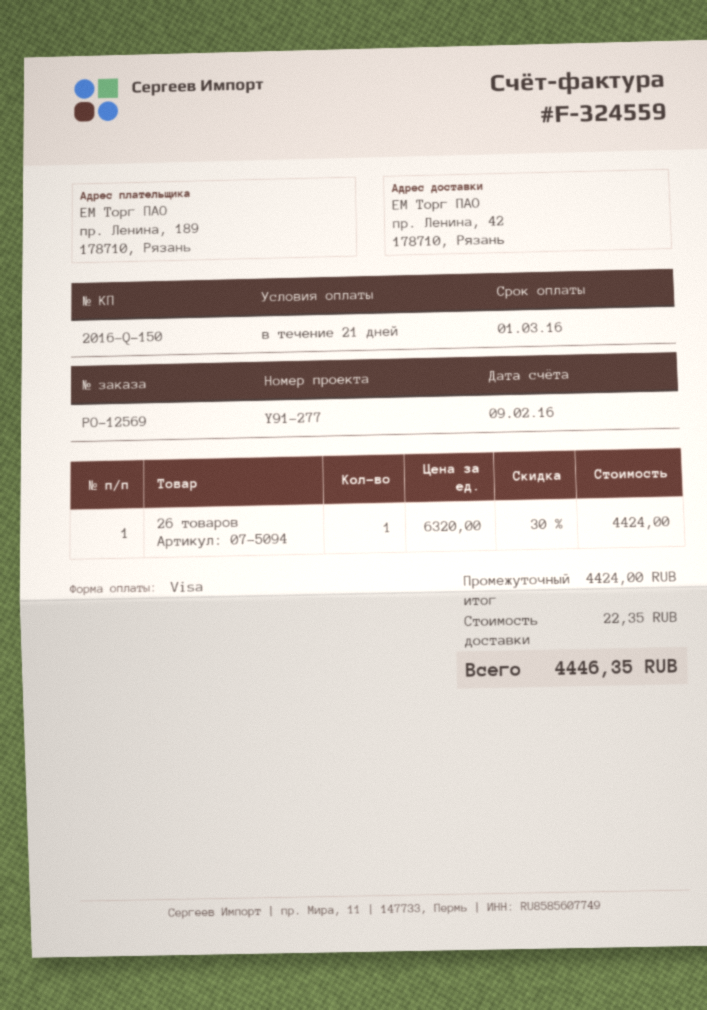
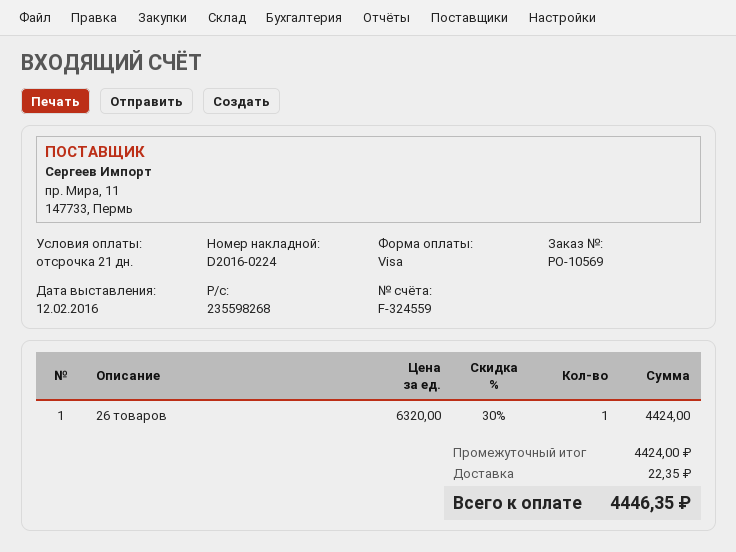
order number: PO-12569 -> PO-10569
invoice date: 2016-02-09 -> 2016-02-12

